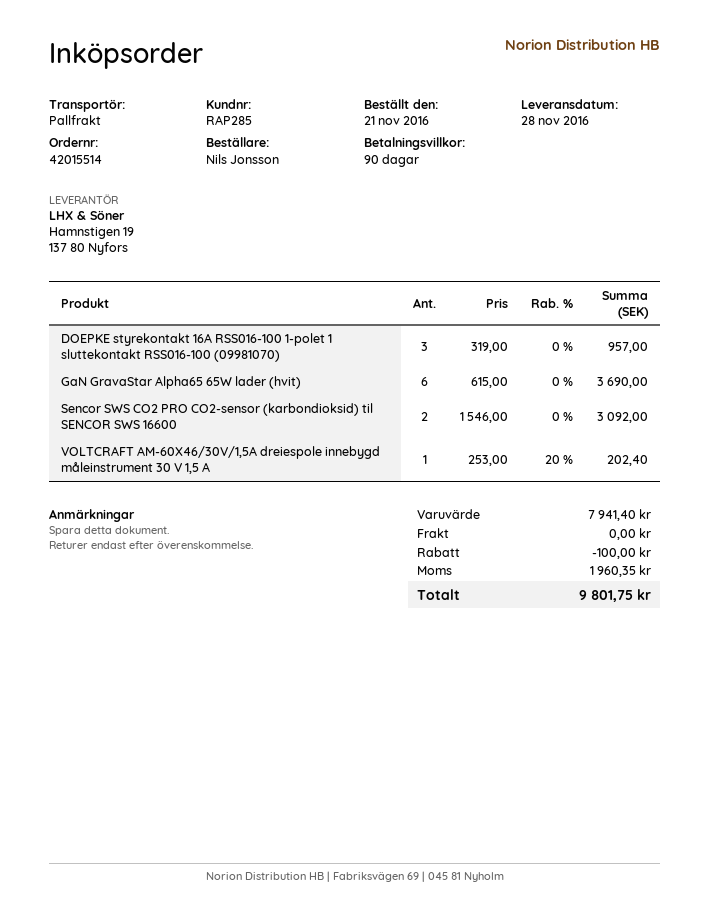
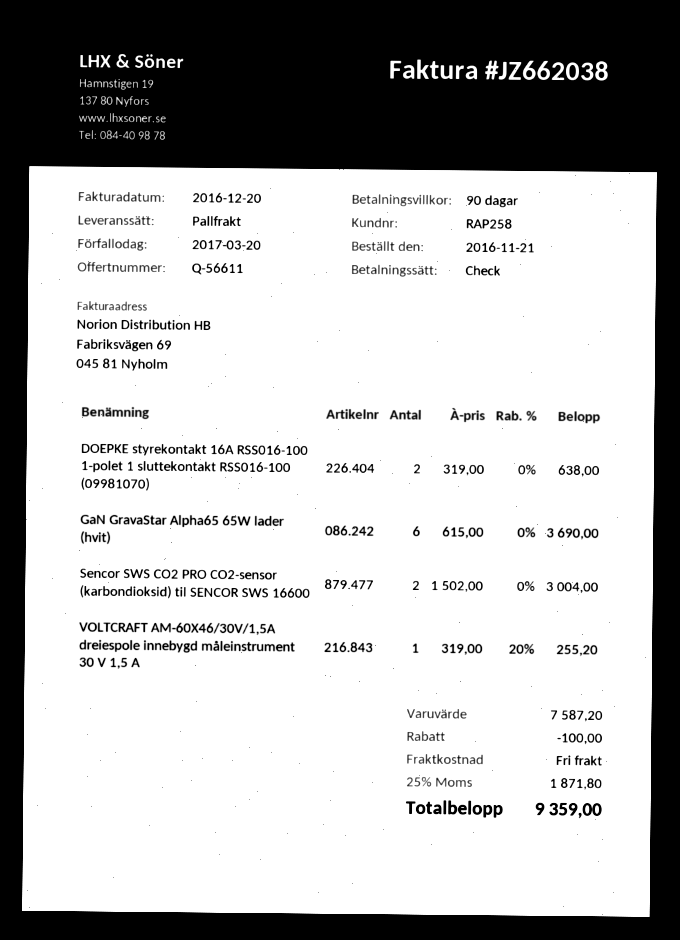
customer number: RAP285 -> RAP258
DOEPKE styrekontakt 16A RSS016-100 1-polet 1 sluttekontakt RSS016-100 (09981070): 3 x 319.00 = 957.00 -> 2 x 319.00 = 638.00
Sencor SWS CO2 PRO CO2-sensor (karbondioksid) til SENCOR SWS 16600: 2 x 1546.00 = 3092.00 -> 2 x 1502.00 = 3004.00
VOLTCRAFT AM-60X46/30V/1,5A dreiespole innebygd måleinstrument 30 V 1,5 A: 1 x 253.00 - 20% = 202.40 -> 1 x 319.00 - 20% = 255.20
subtotal: 7941.40 -> 7587.20
tax: 1960.35 -> 1871.80
total: 9801.75 -> 9359.00

